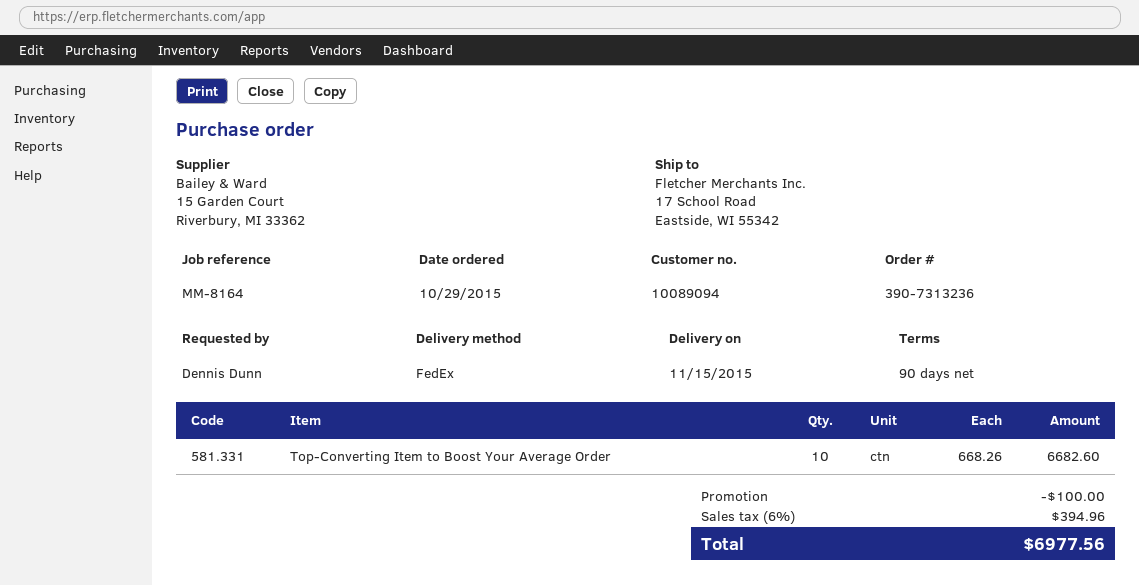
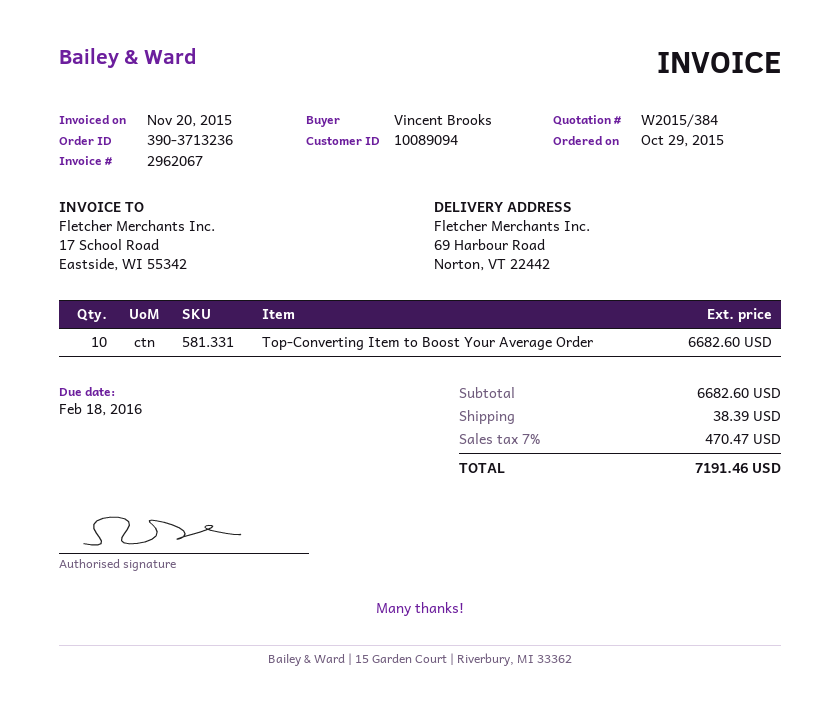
order number: 390-7313236 -> 390-3713236
ordered by: Dennis Dunn -> Vincent Brooks
ship to: 17 School Road, Eastside, WI 55342 -> 69 Harbour Road, Norton, VT 22442
discount: 100.00 -> none
shipping: none -> 38.39
tax: 6% = 394.96 -> 7% = 470.47
total: 6977.56 -> 7191.46

